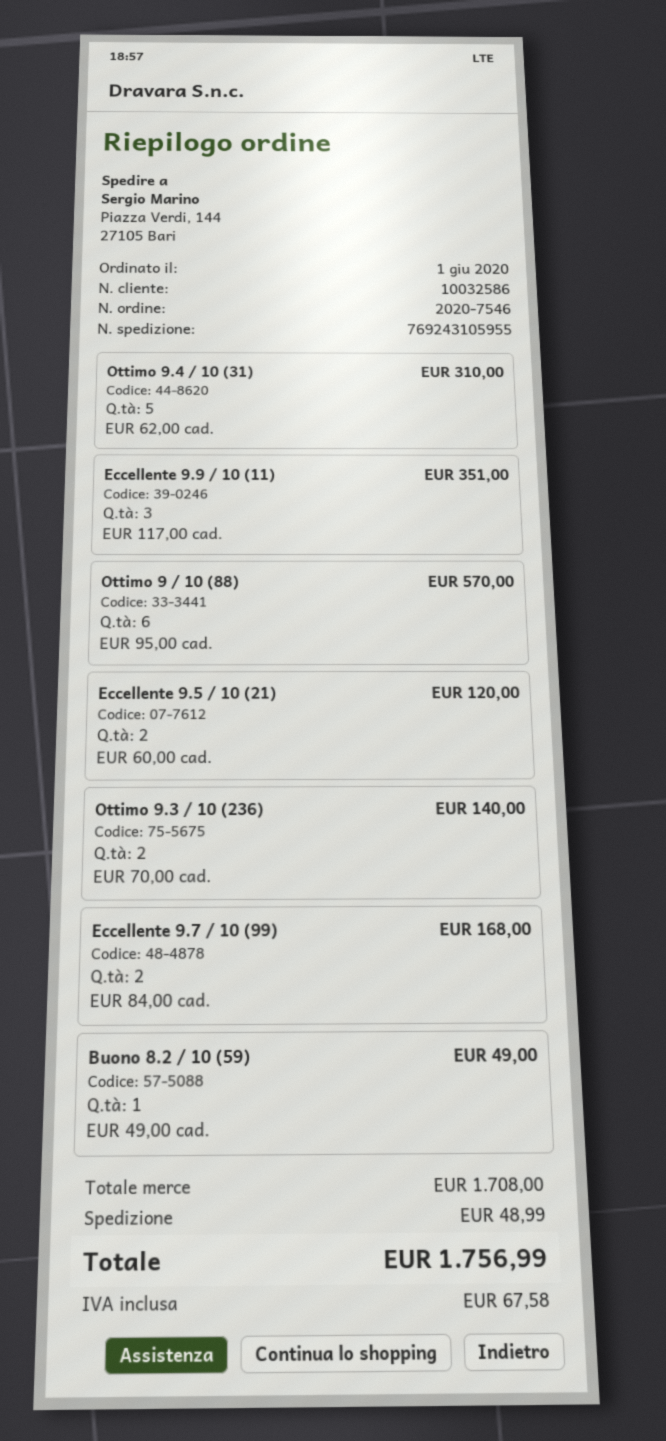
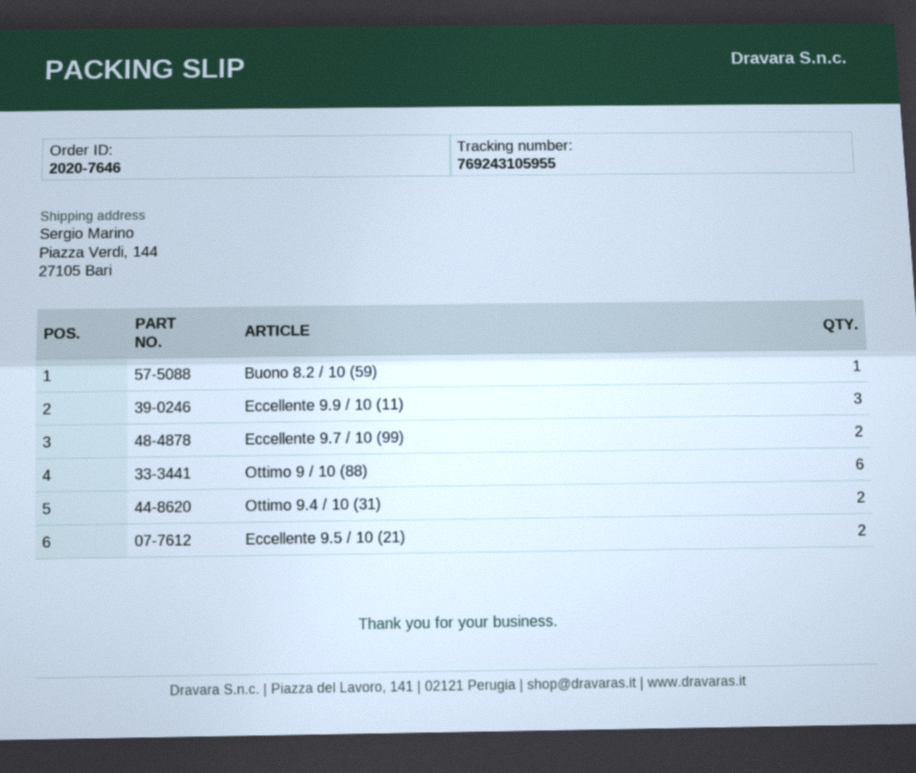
order number: 2020-7546 -> 2020-7646
Ottimo 9.4 / 10 (31): 5 -> 2
Ottimo 9.3 / 10 (236): 2 -> none

